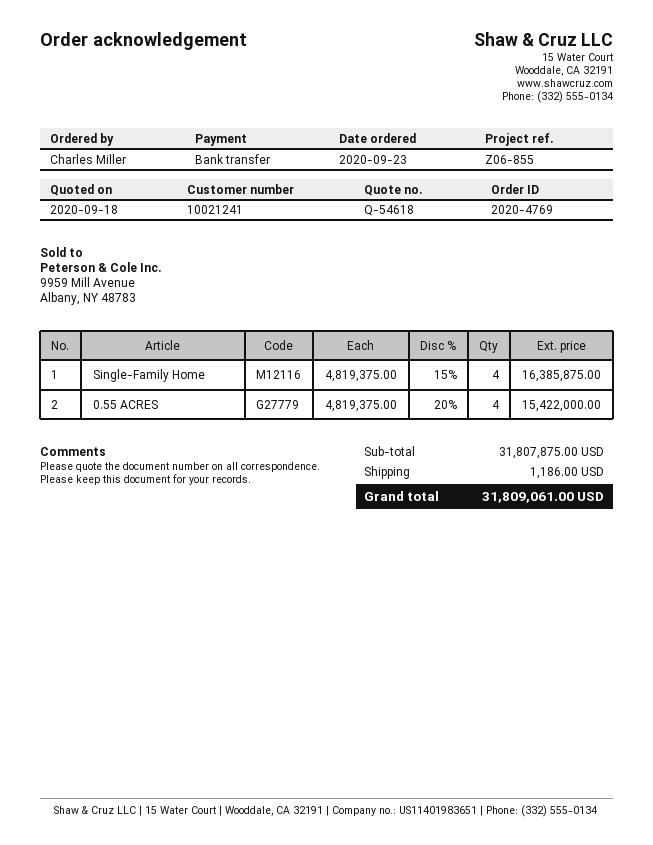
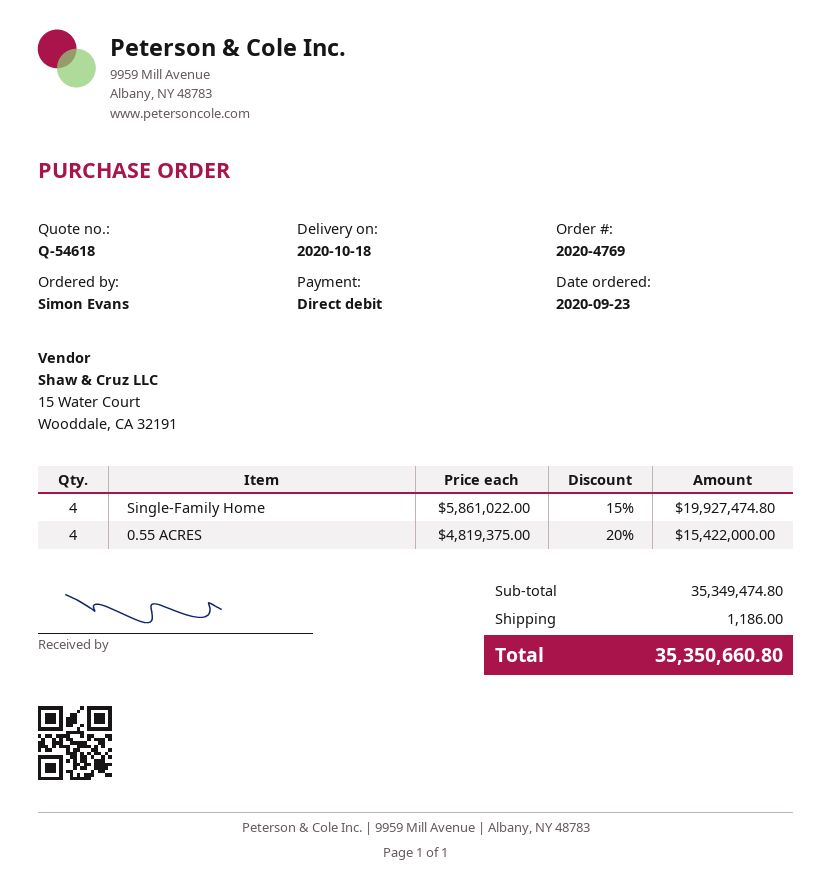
ordered by: Charles Miller -> Simon Evans
payment method: bank transfer -> direct debit
Single-Family Home: 4 x 4819375.00 - 15% = 16385875.00 -> 4 x 5861022.00 - 15% = 19927474.80
subtotal: 31807875.00 -> 35349474.80
total: 31809061.00 -> 35350660.80

